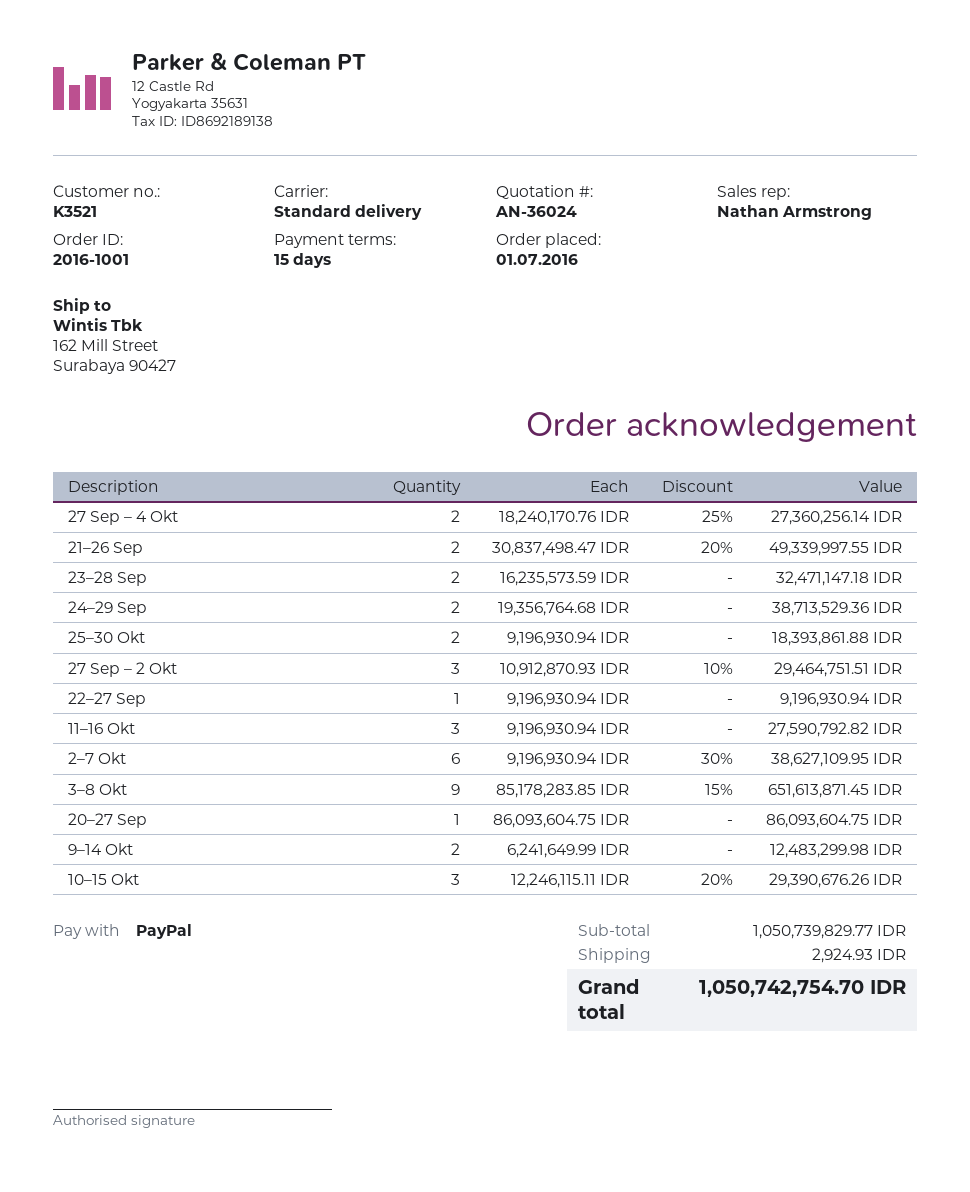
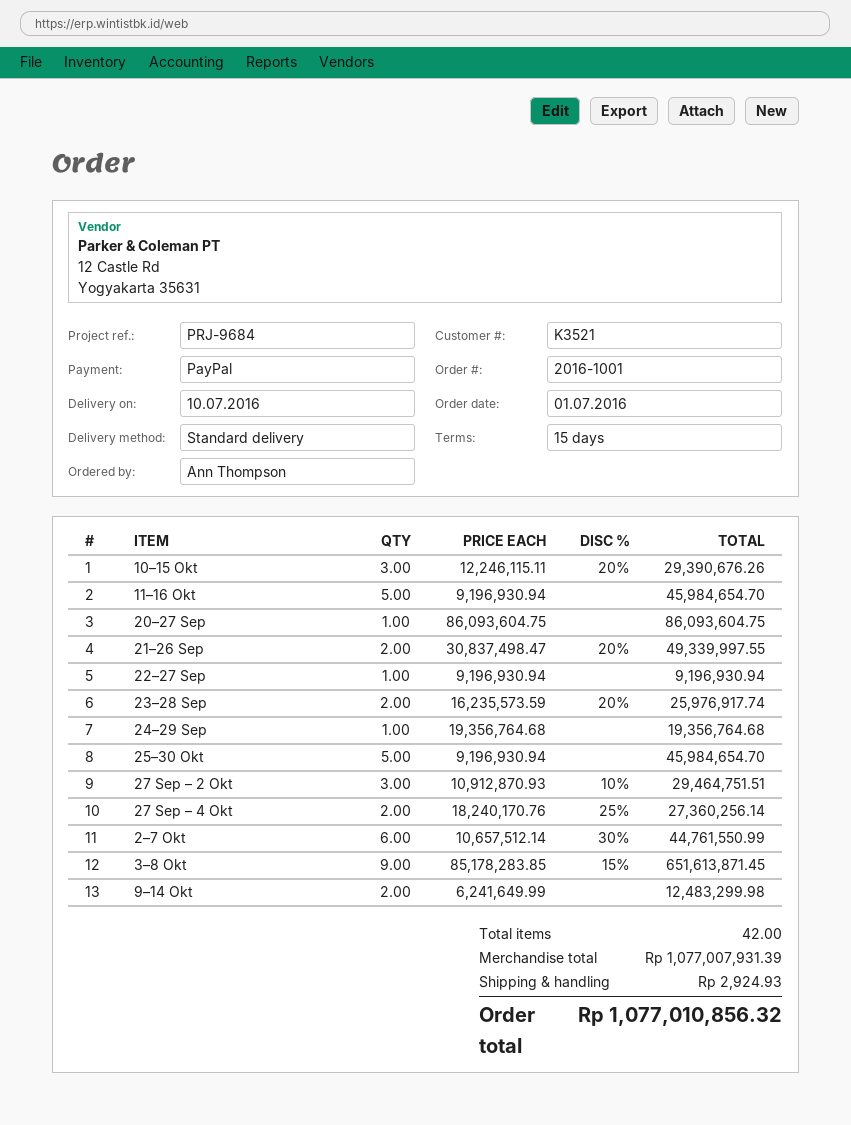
23–28 Sep: 2 x 16235573.59 = 32471147.18 -> 2 x 16235573.59 - 20% = 25976917.74
24–29 Sep: 2 x 19356764.68 = 38713529.36 -> 1 x 19356764.68 = 19356764.68
25–30 Okt: 2 x 9196930.94 = 18393861.88 -> 5 x 9196930.94 = 45984654.70
11–16 Okt: 3 x 9196930.94 = 27590792.82 -> 5 x 9196930.94 = 45984654.70
2–7 Okt: 6 x 9196930.94 - 30% = 38627109.95 -> 6 x 10657512.14 - 30% = 44761550.99
subtotal: 1050739829.77 -> 1077007931.39
total: 1050742754.70 -> 1077010856.32

